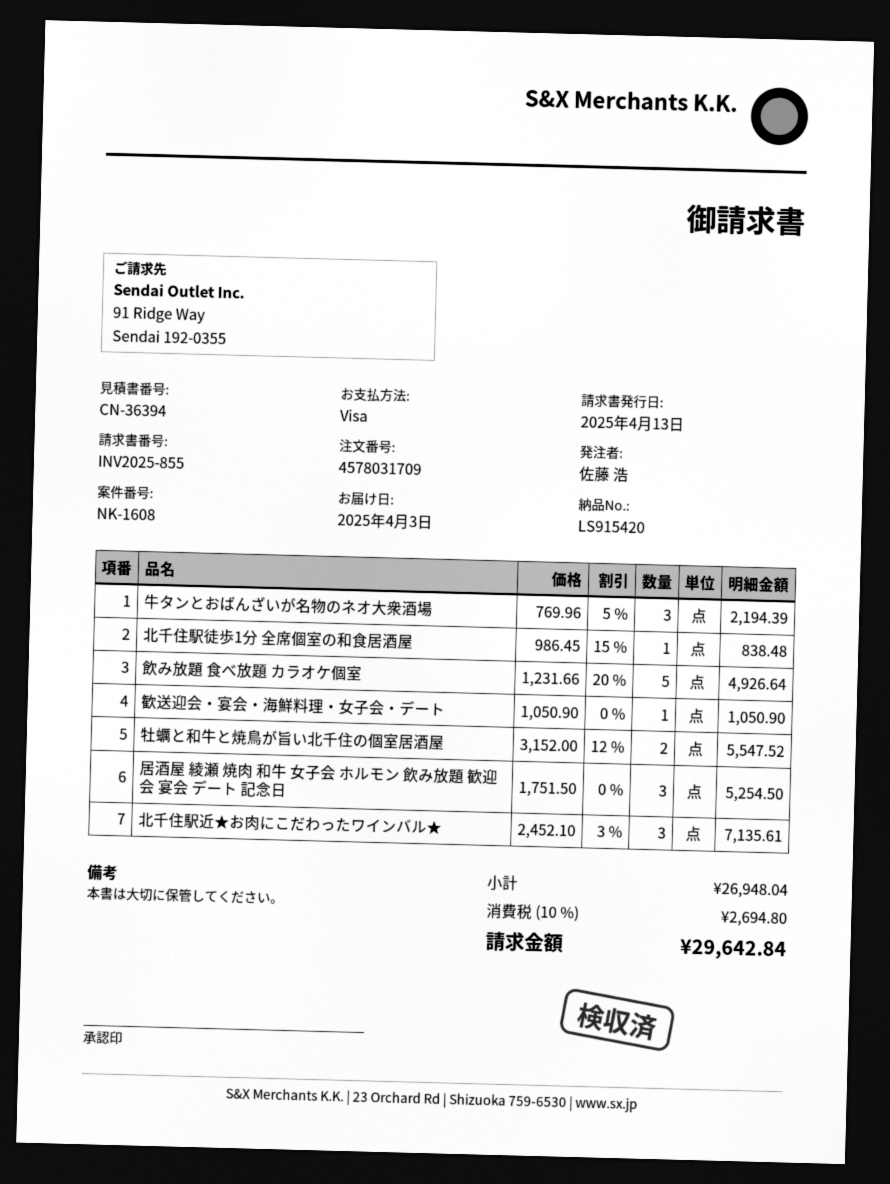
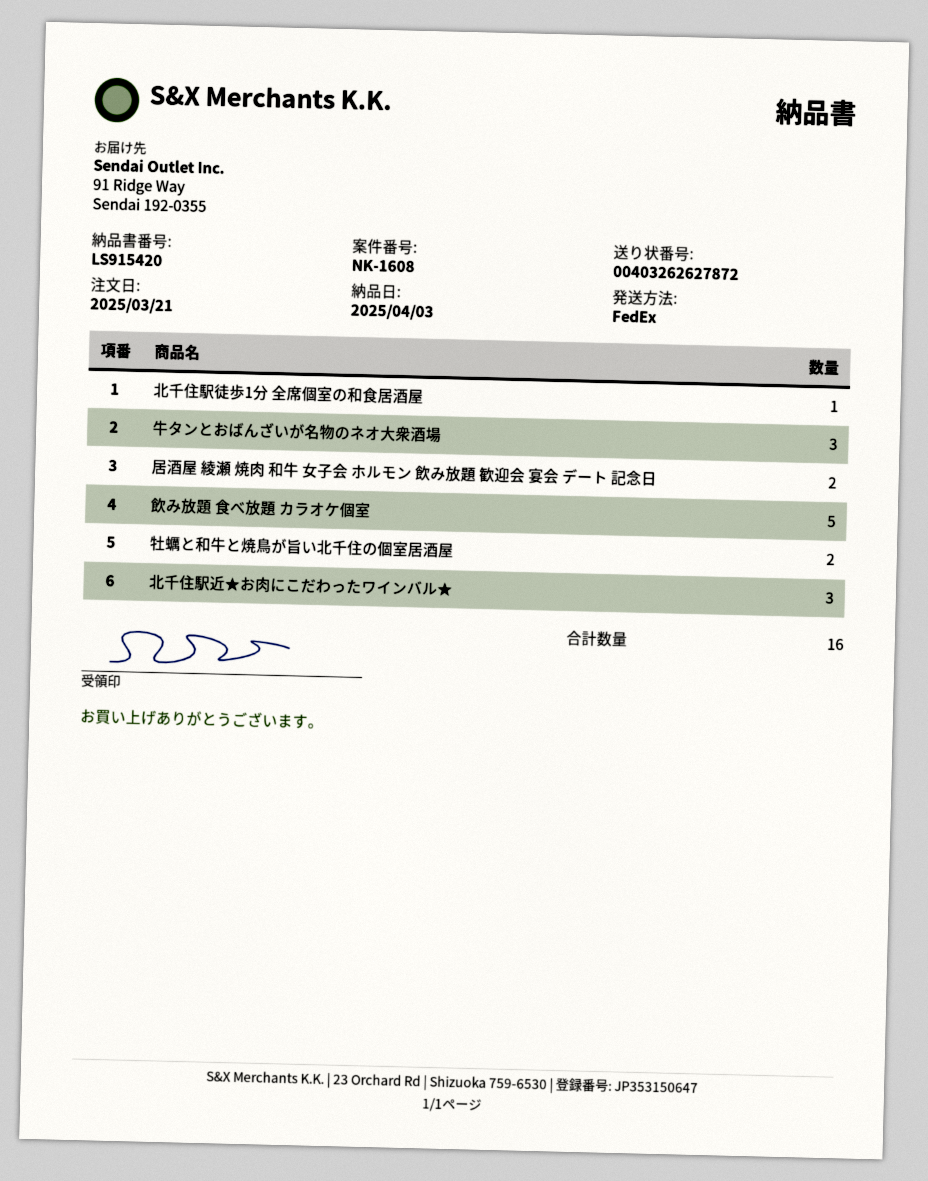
歓送迎会・宴会・海鮮料理・女子会・デート: 1 -> none
居酒屋 綾瀬 焼肉 和牛 女子会 ホルモン 飲み放題 歓迎会 宴会 デート 記念日: 3 -> 2

